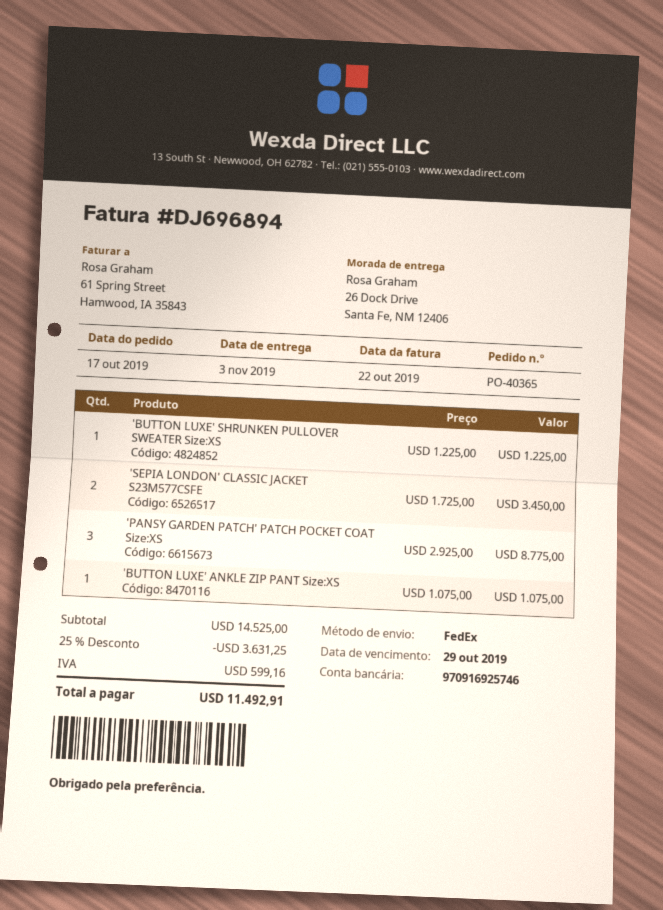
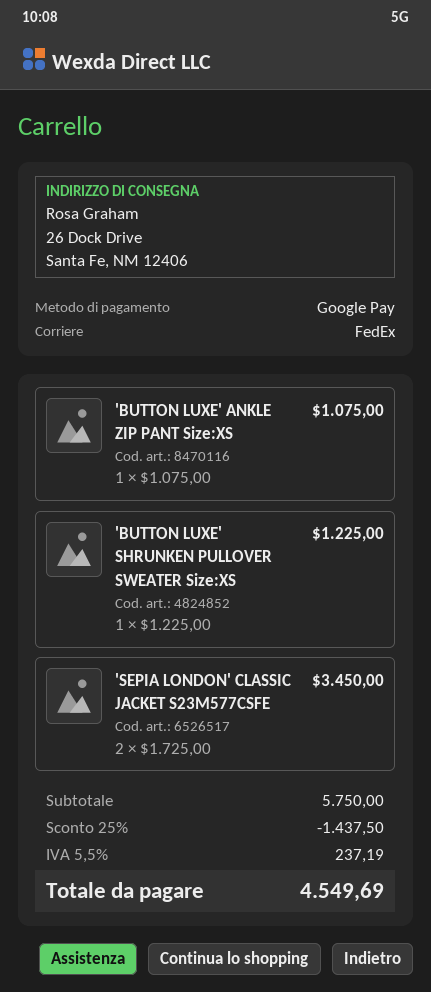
'PANSY GARDEN PATCH' PATCH POCKET COAT Size:XS: 3 x 2925.00 = 8775.00 -> none
subtotal: 14525.00 -> 5750.00
discount: 25% = 3631.25 -> 25% = 1437.50
tax: 599.16 -> 237.19
total: 11492.91 -> 4549.69

